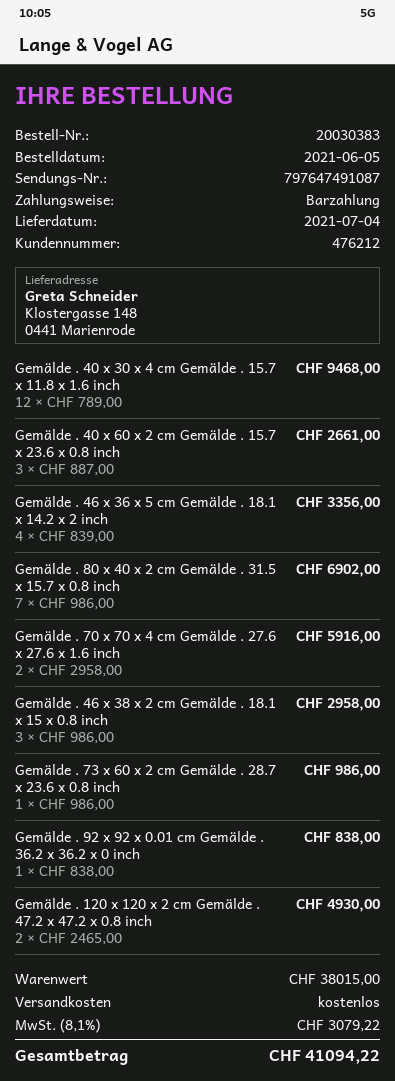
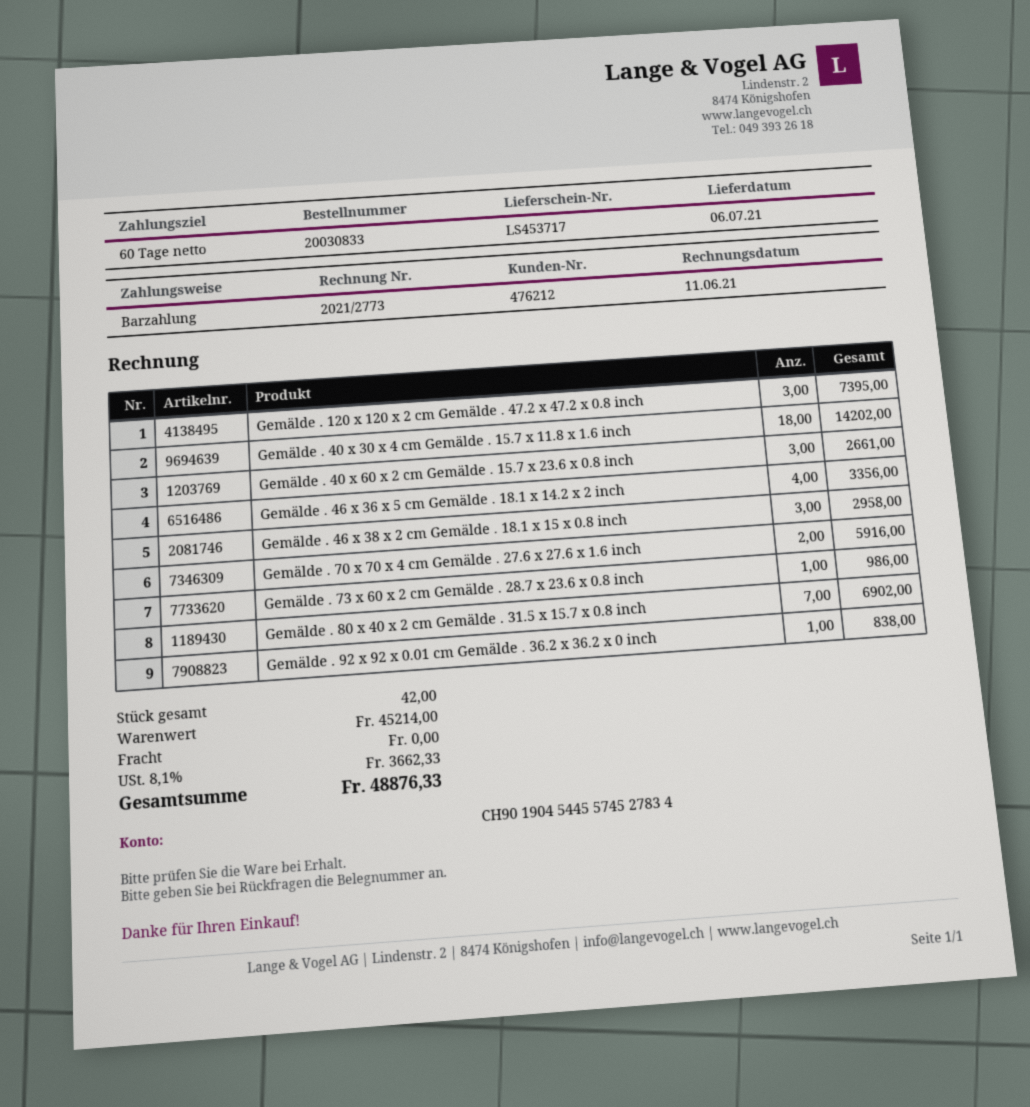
order number: 20030383 -> 20030833
delivery date: 2021-07-04 -> 2021-07-06
Gemälde . 40 x 30 x 4 cm Gemälde . 15.7 x 11.8 x 1.6 inch: 12 for 9468.00 -> 18 for 14202.00
Gemälde . 120 x 120 x 2 cm Gemälde . 47.2 x 47.2 x 0.8 inch: 2 for 4930.00 -> 3 for 7395.00
subtotal: 38015.00 -> 45214.00
tax: 8.1% = 3079.22 -> 8.1% = 3662.33
total: 41094.22 -> 48876.33

